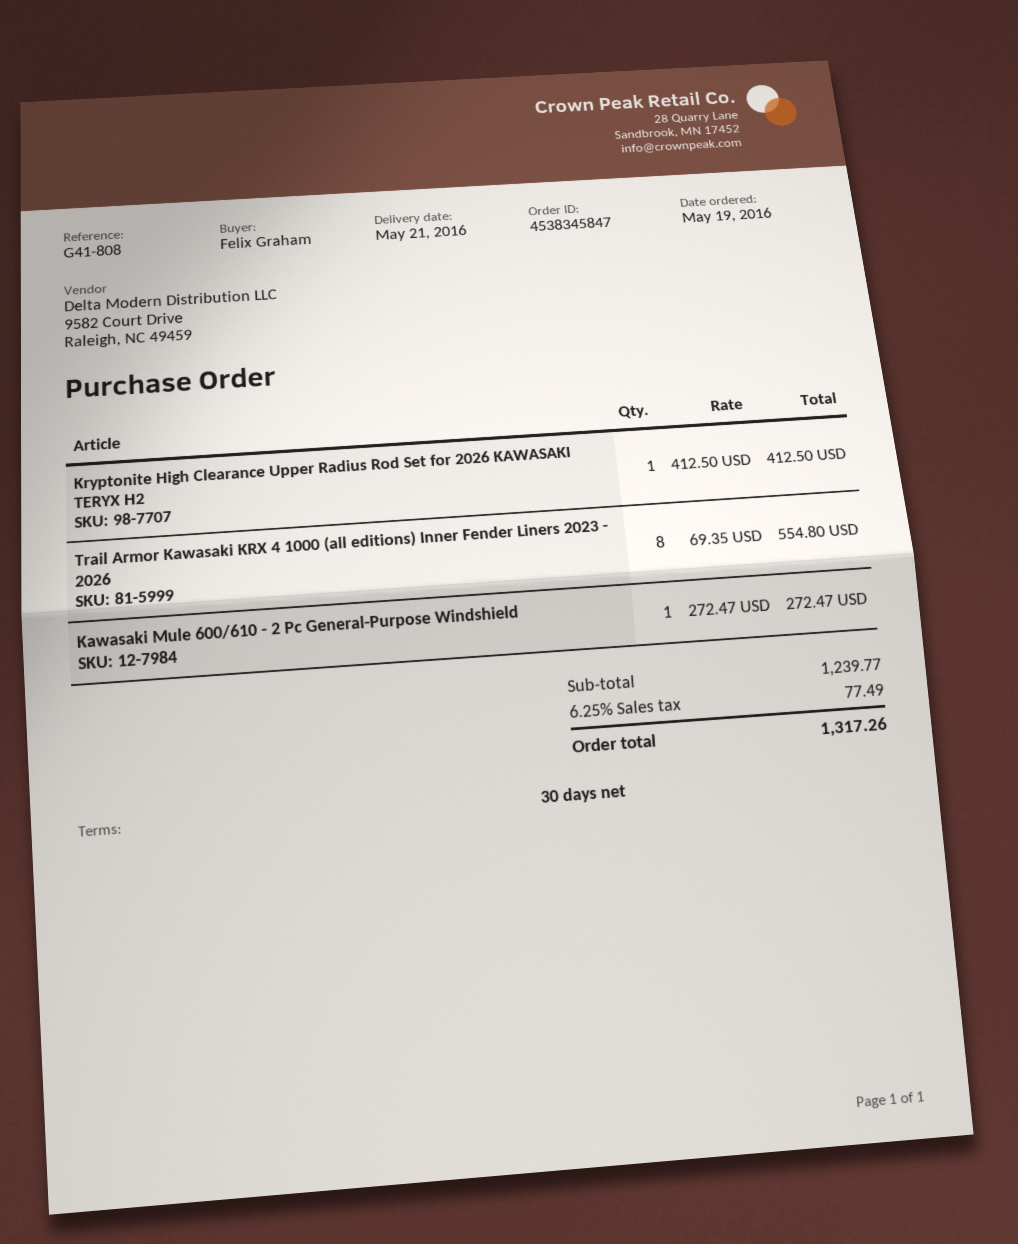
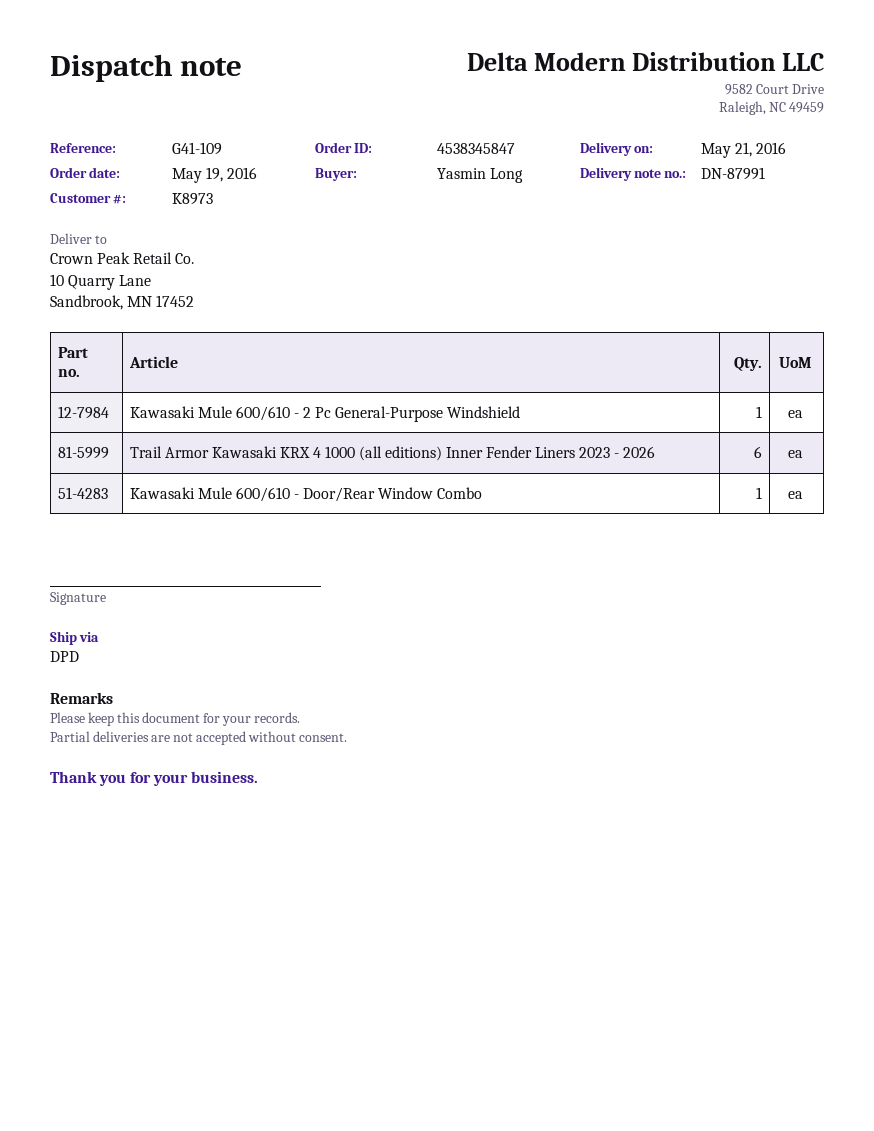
reference: G41-808 -> G41-109
ordered by: Felix Graham -> Yasmin Long
Kryptonite High Clearance Upper Radius Rod Set for 2026 KAWASAKI TERYX H2: 1 -> none
Trail Armor Kawasaki KRX 4 1000 (all editions) Inner Fender Liners 2023 - 2026: 8 -> 6
Kawasaki Mule 600/610 - Door/Rear Window Combo: none -> 1

